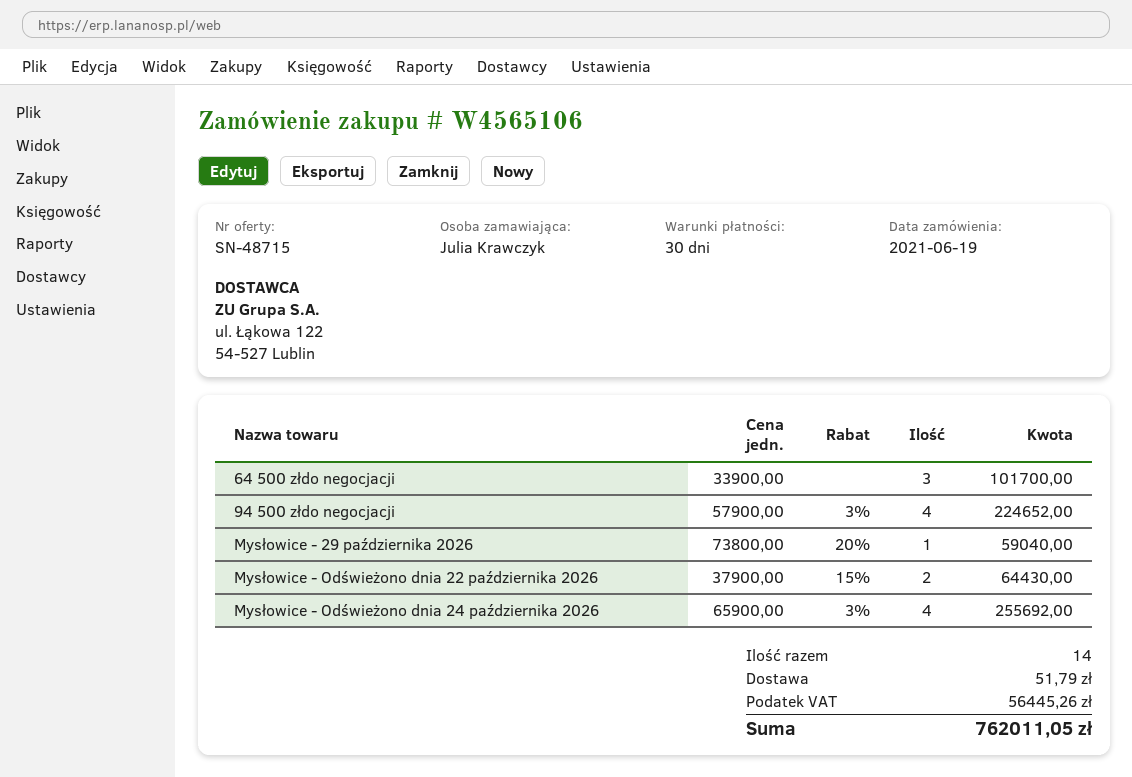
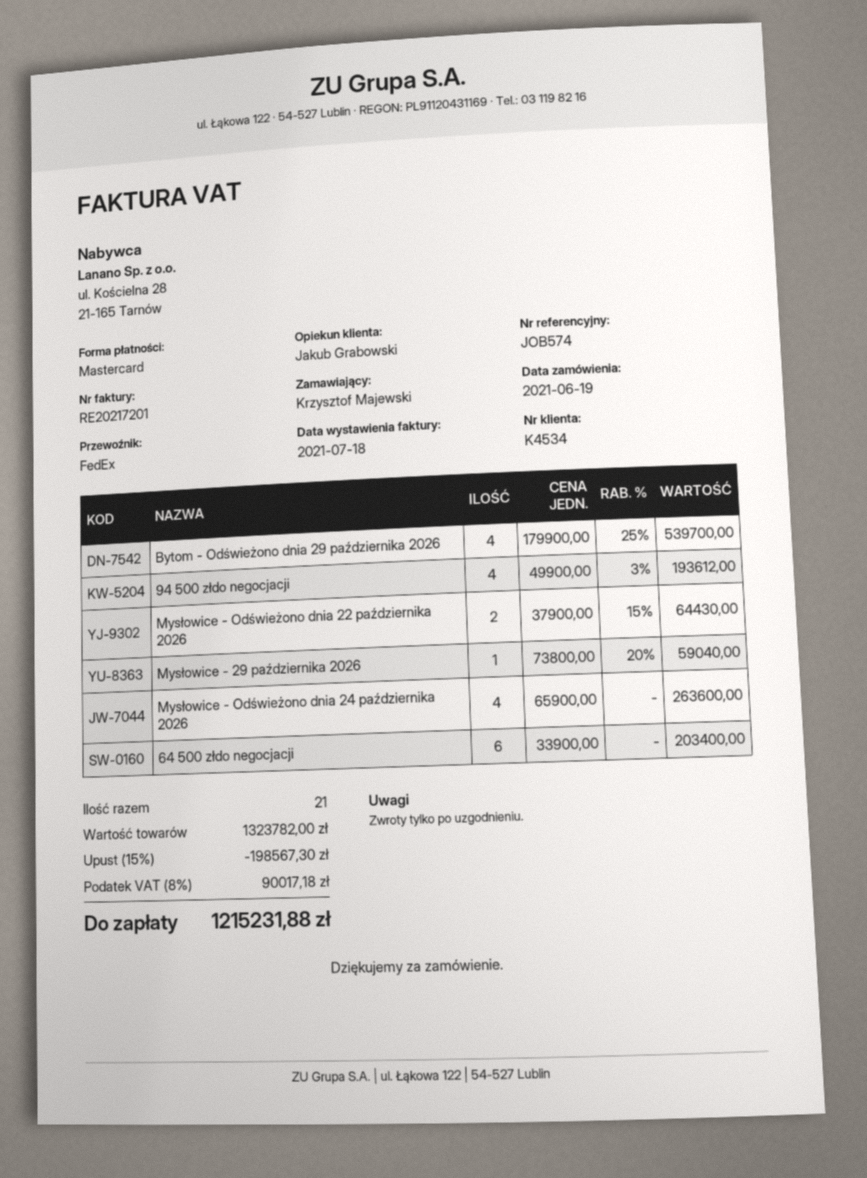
ordered by: Julia Krawczyk -> Krzysztof Majewski
64 500 złdo negocjacji: 3 x 33900.00 = 101700.00 -> 6 x 33900.00 = 203400.00
94 500 złdo negocjacji: 4 x 57900.00 - 3% = 224652.00 -> 4 x 49900.00 - 3% = 193612.00
Mysłowice - Odświeżono dnia 24 października 2026: 4 x 65900.00 - 3% = 255692.00 -> 4 x 65900.00 = 263600.00
Bytom - Odświeżono dnia 29 października 2026: none -> 4 x 179900.00 - 25% = 539700.00
total quantity: 14 -> 21
discount: none -> 15% = 198567.30
shipping: 51.79 -> none
tax: 56445.26 -> 90017.18
total: 762011.05 -> 1215231.88

